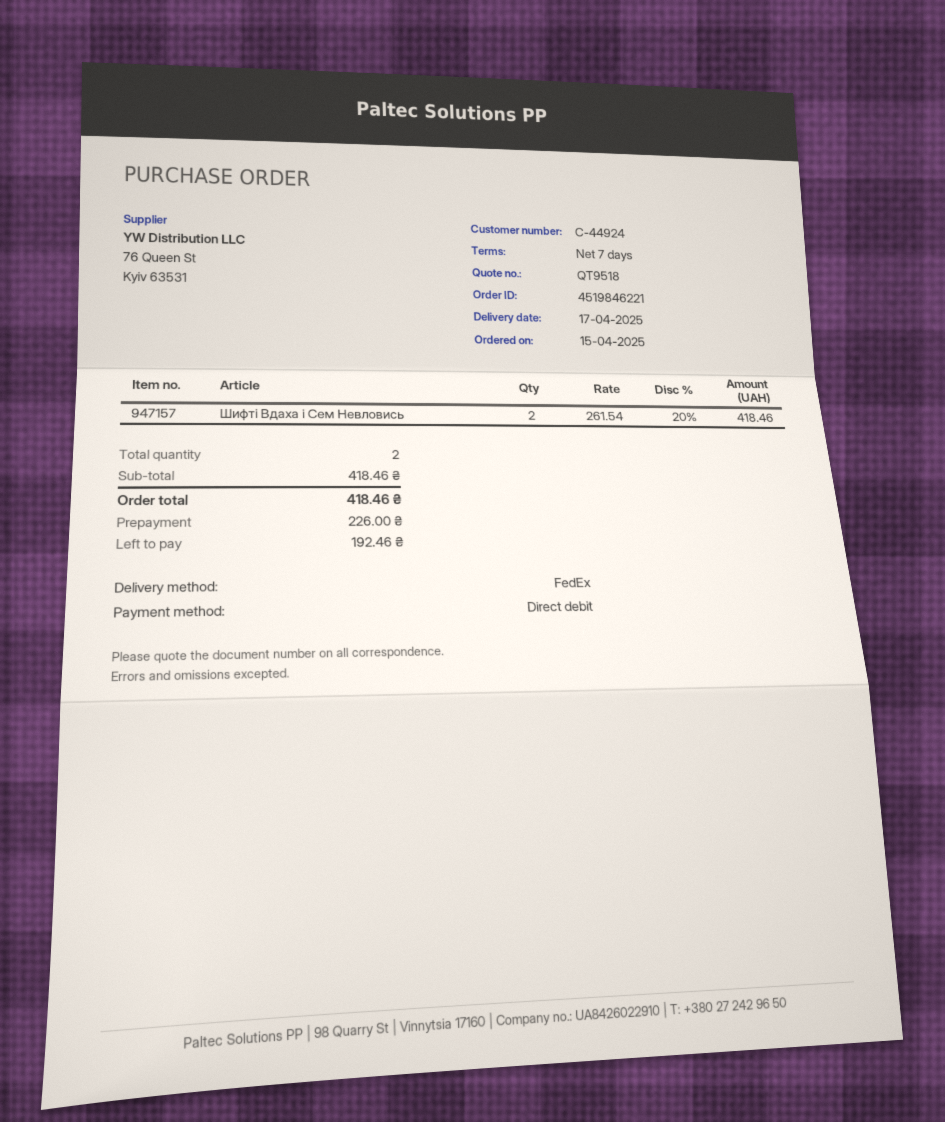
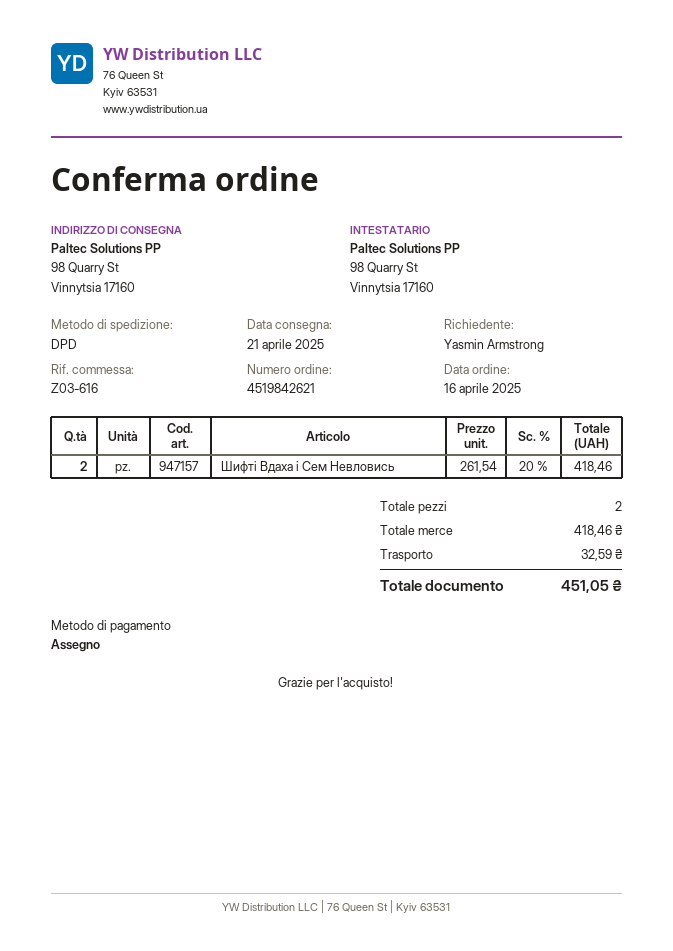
order number: 4519846221 -> 4519842621
order date: 2025-04-15 -> 2025-04-16
delivery date: 2025-04-17 -> 2025-04-21
payment method: direct debit -> cheque
shipping method: FedEx -> DPD
shipping: none -> 32.59
total: 418.46 -> 451.05

